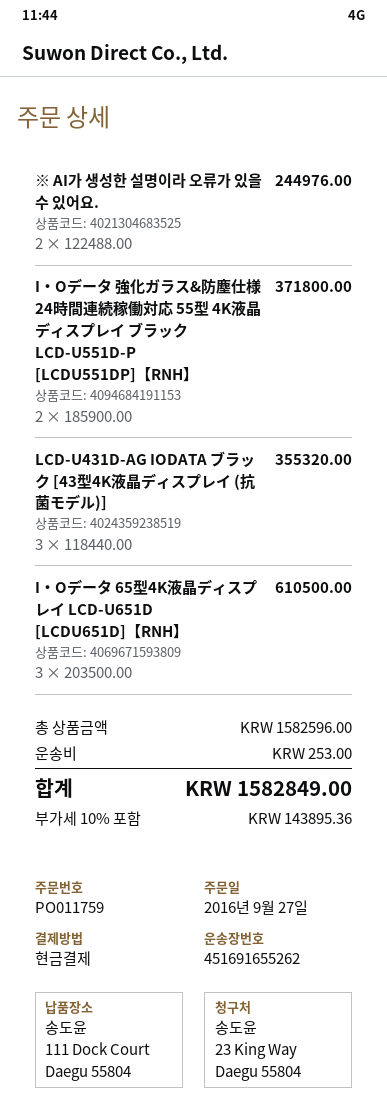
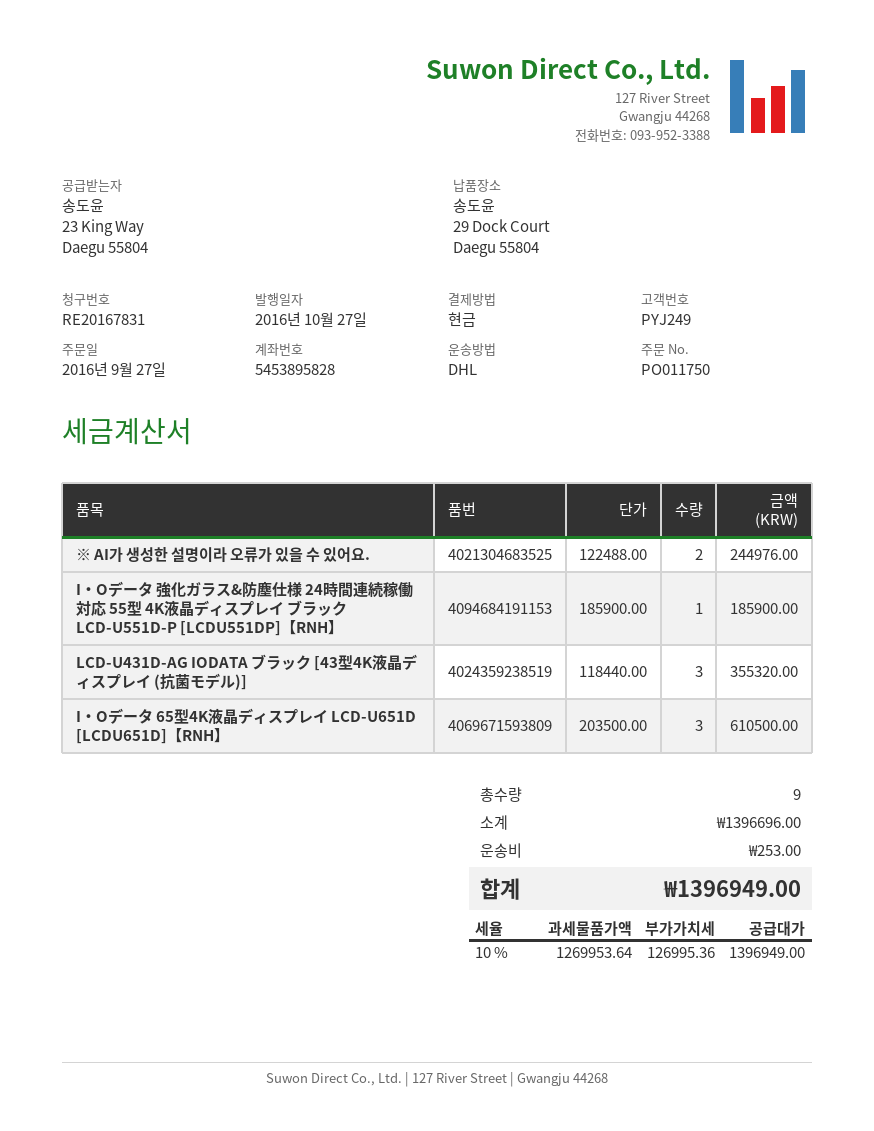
order number: PO011759 -> PO011750
ship to: 111 Dock Court, Daegu 55804 -> 29 Dock Court, Daegu 55804
I・Oデータ 強化ガラス&防塵仕様 24時間連続稼働対応 55型 4K液晶ディスプレイ ブラック LCD-U551D-P [LCDU551DP]【RNH】: 2 x 185900.00 = 371800.00 -> 1 x 185900.00 = 185900.00
subtotal: 1582596.00 -> 1396696.00
tax: 10% = 143895.36 -> 10% = 126995.36
total: 1582849.00 -> 1396949.00

